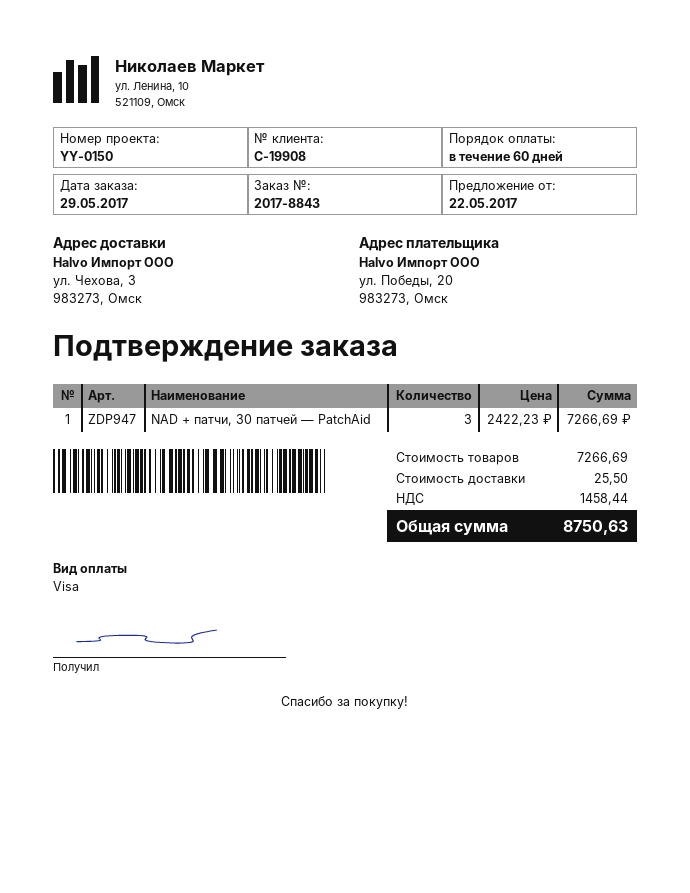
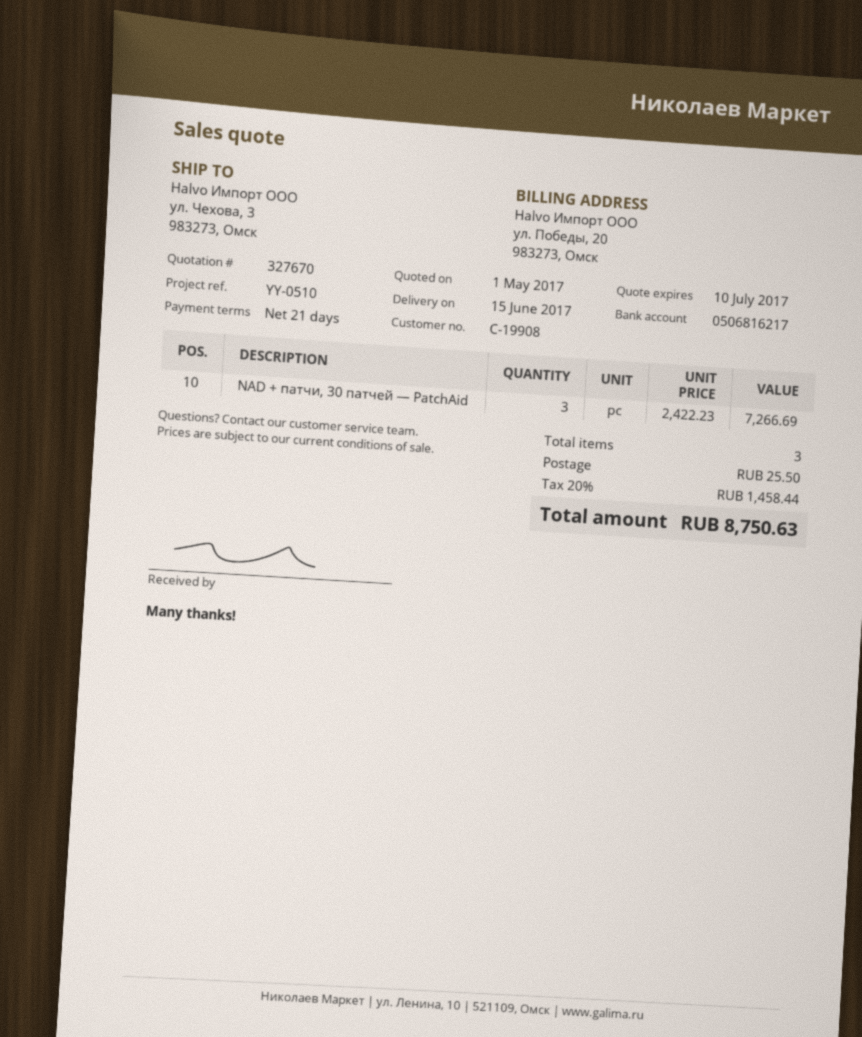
quote date: 2017-05-22 -> 2017-05-01
payment terms: 60 days -> 21 days
reference: YY-0150 -> YY-0510

